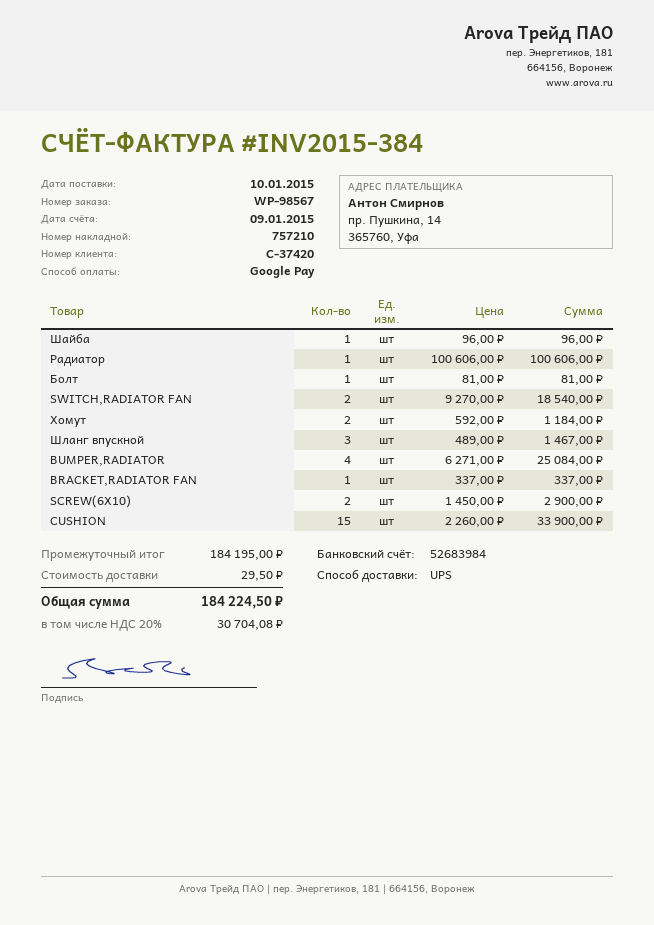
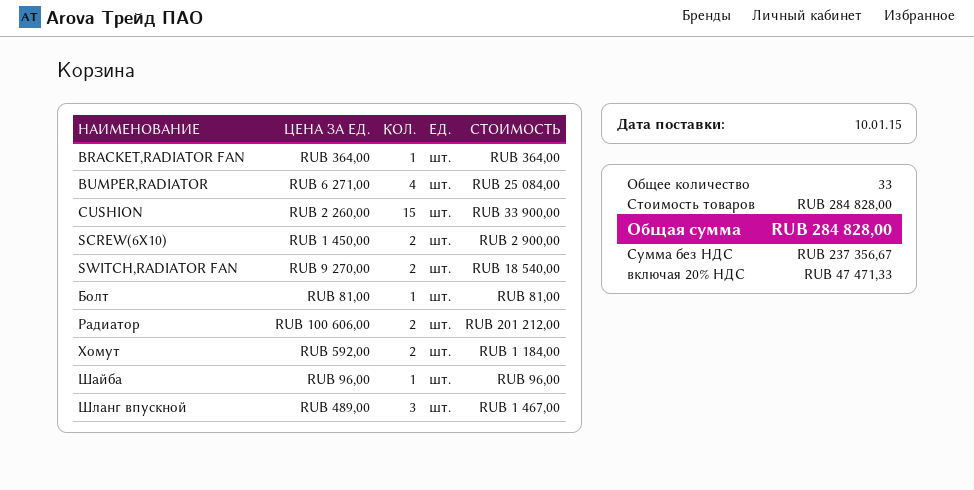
Радиатор: 1 x 100606.00 = 100606.00 -> 2 x 100606.00 = 201212.00
BRACKET,RADIATOR FAN: 1 x 337.00 = 337.00 -> 1 x 364.00 = 364.00
subtotal: 184195.00 -> 284828.00
shipping: 29.50 -> none
tax: 20% = 30704.08 -> 20% = 47471.33
total: 184224.50 -> 284828.00

